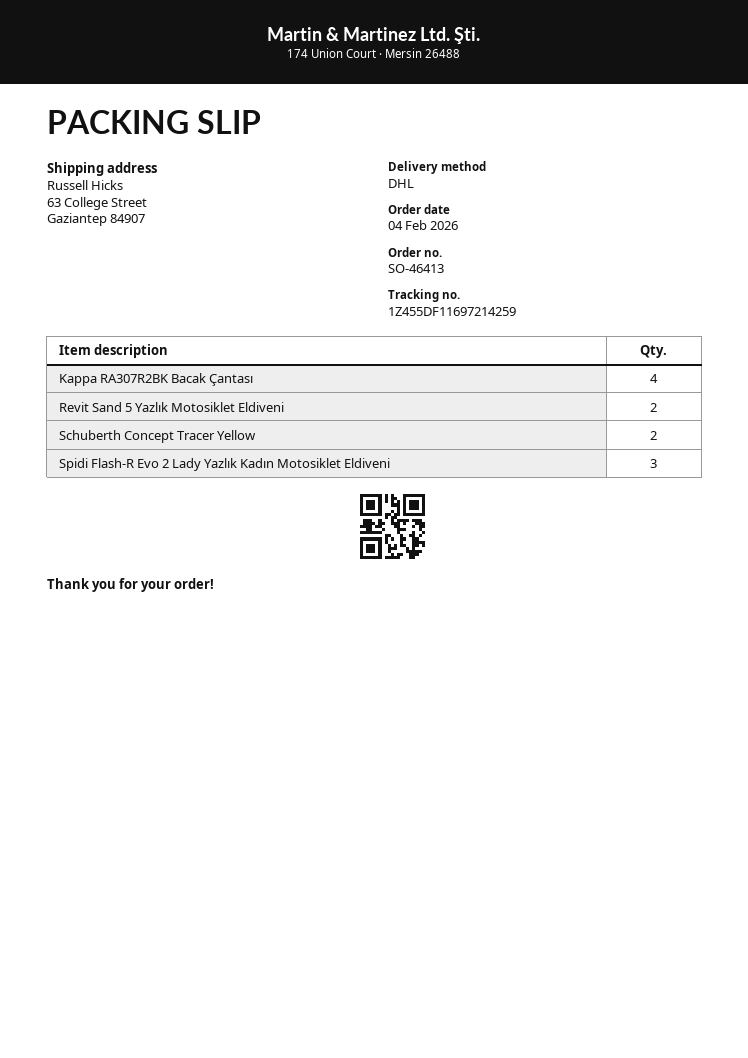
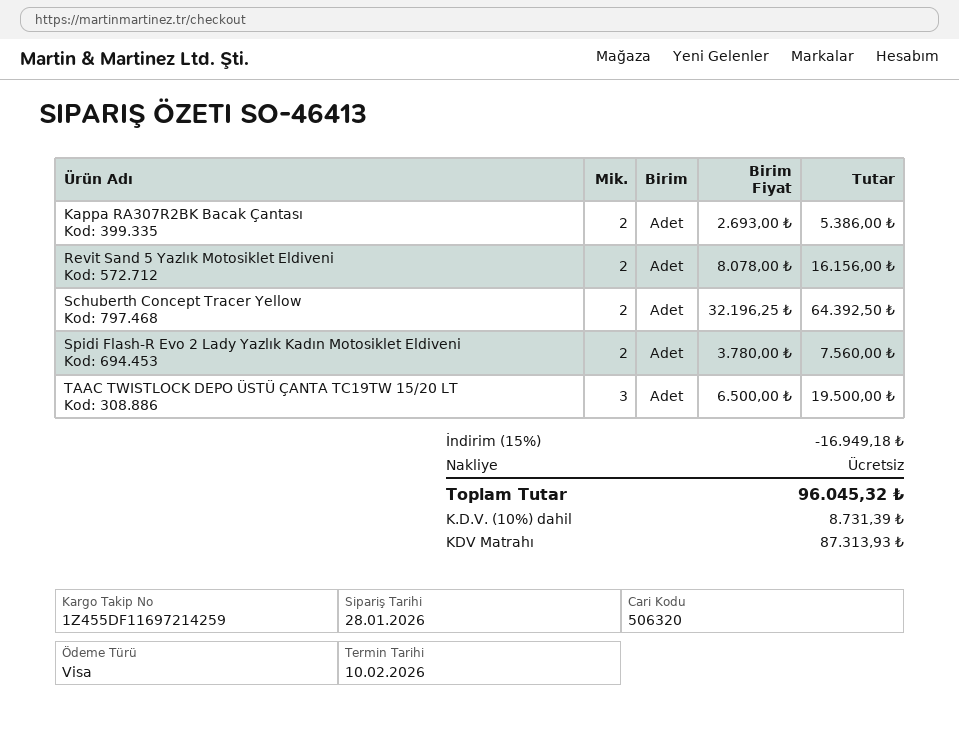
order date: 2026-02-04 -> 2026-01-28
Kappa RA307R2BK Bacak Çantası: 4 -> 2
Spidi Flash-R Evo 2 Lady Yazlık Kadın Motosiklet Eldiveni: 3 -> 2
TAAC TWISTLOCK DEPO ÜSTÜ ÇANTA TC19TW 15/20 LT: none -> 3

